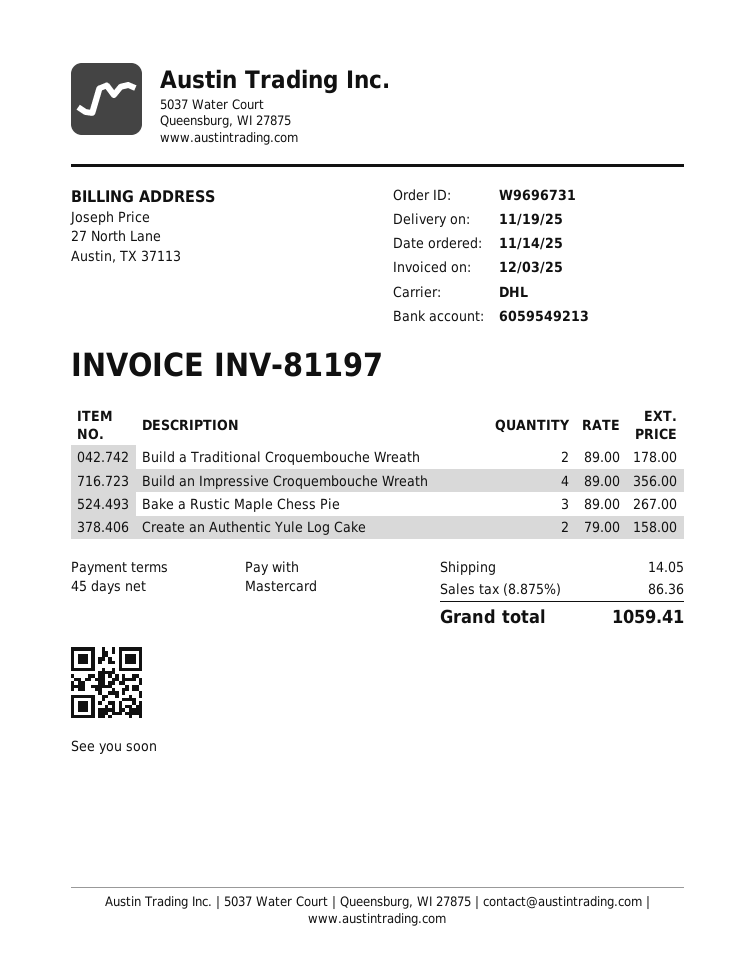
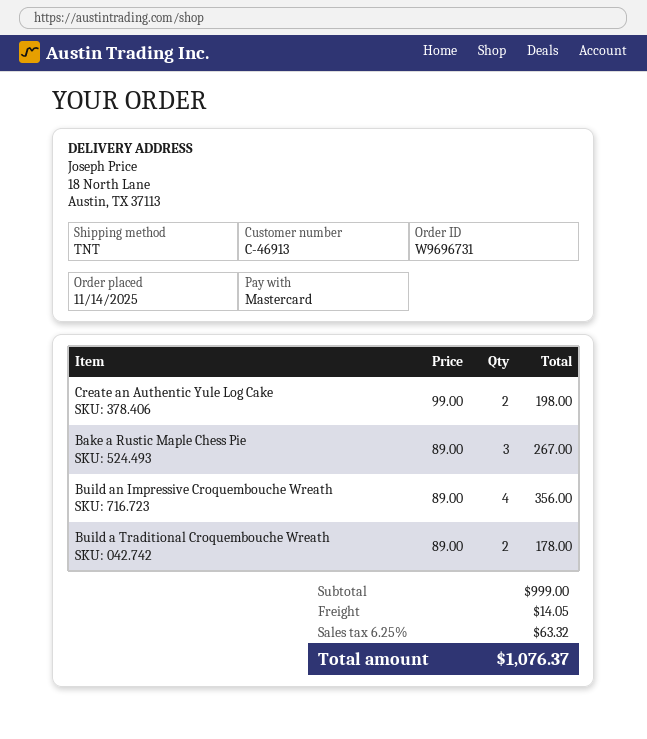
shipping method: DHL -> TNT
Create an Authentic Yule Log Cake: 2 x 79.00 = 158.00 -> 2 x 99.00 = 198.00
tax: 8.875% = 86.36 -> 6.25% = 63.32
total: 1059.41 -> 1076.37

